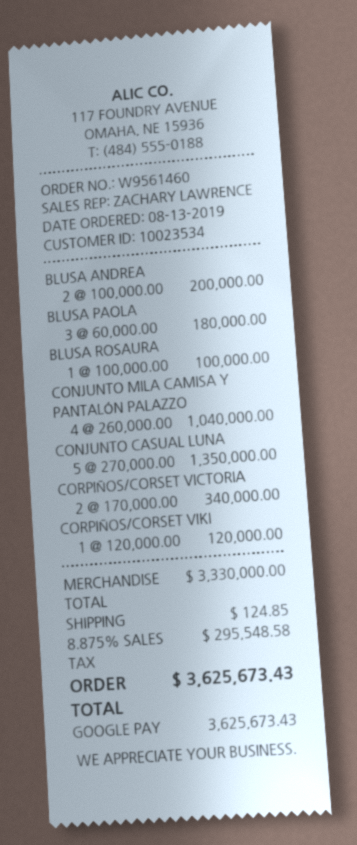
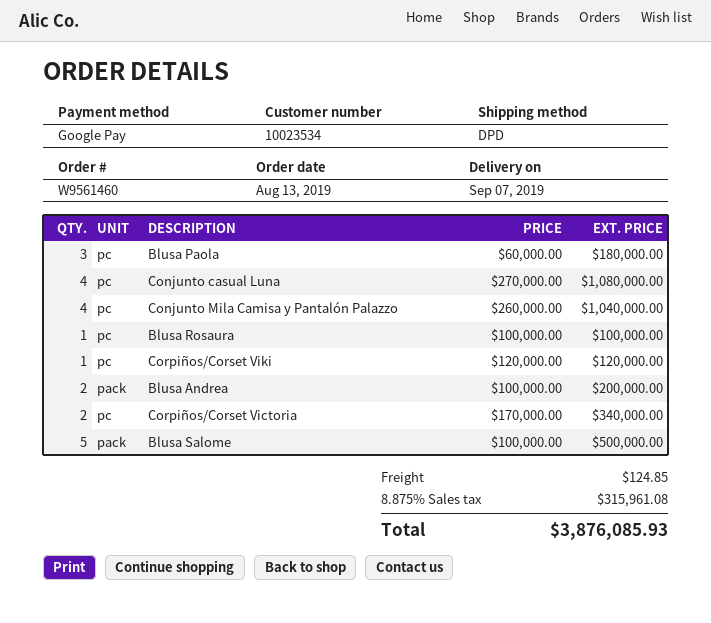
CONJUNTO CASUAL LUNA: 5 x 270000.00 = 1350000.00 -> 4 x 270000.00 = 1080000.00
Blusa Salome: none -> 5 x 100000.00 = 500000.00
tax: 8.875% = 295548.58 -> 8.875% = 315961.08
total: 3625673.43 -> 3876085.93

